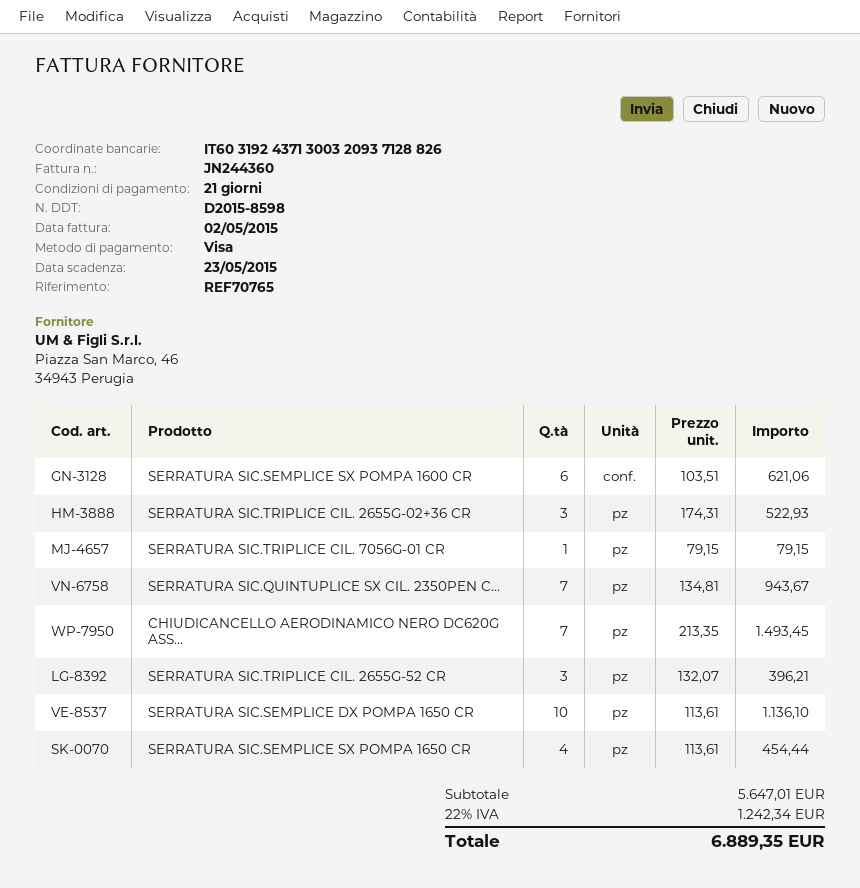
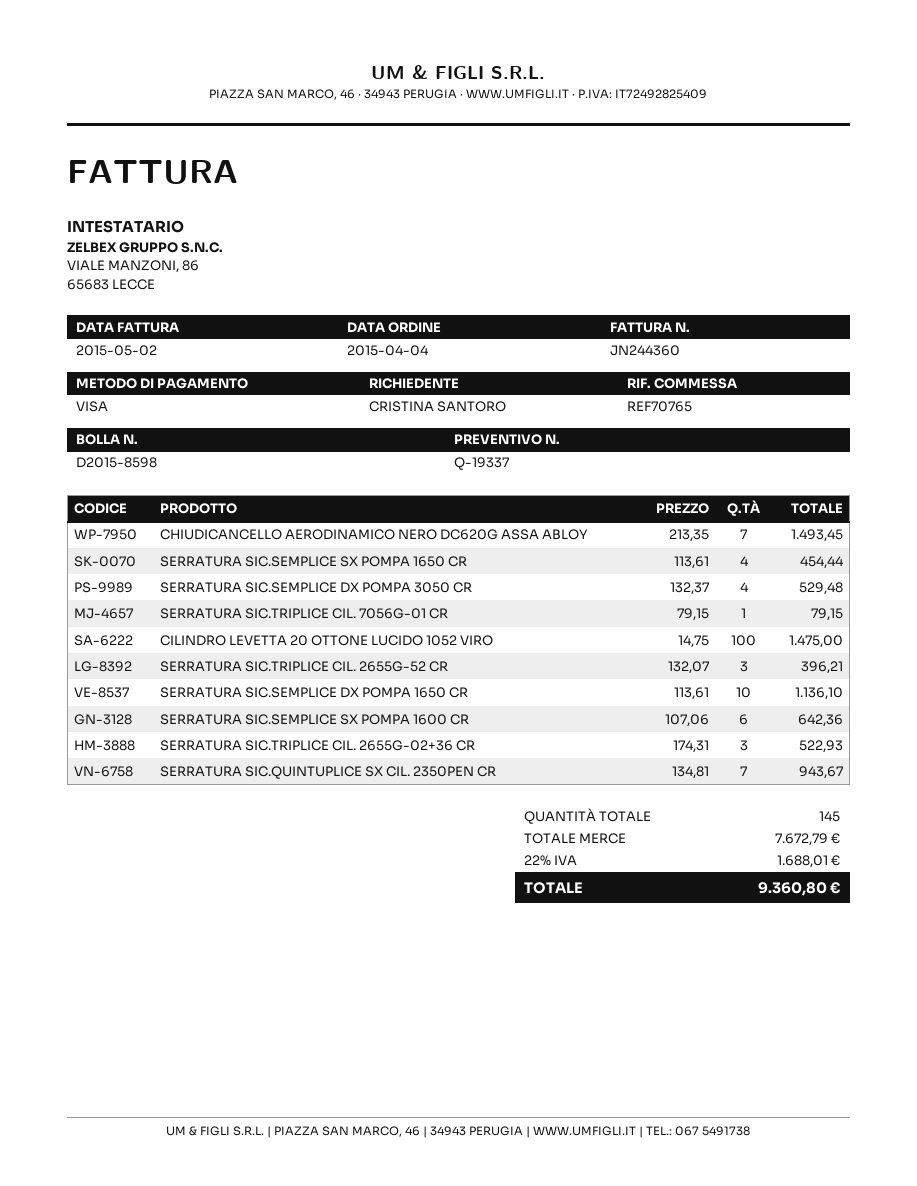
SERRATURA SIC.SEMPLICE SX POMPA 1600 CR: 6 x 103.51 = 621.06 -> 6 x 107.06 = 642.36
SERRATURA SIC.SEMPLICE DX POMPA 3050 CR: none -> 4 x 132.37 = 529.48
CILINDRO LEVETTA 20 OTTONE LUCIDO 1052 VIRO: none -> 100 x 14.75 = 1475.00
subtotal: 5647.01 -> 7672.79
tax: 22% = 1242.34 -> 22% = 1688.01
total: 6889.35 -> 9360.80

